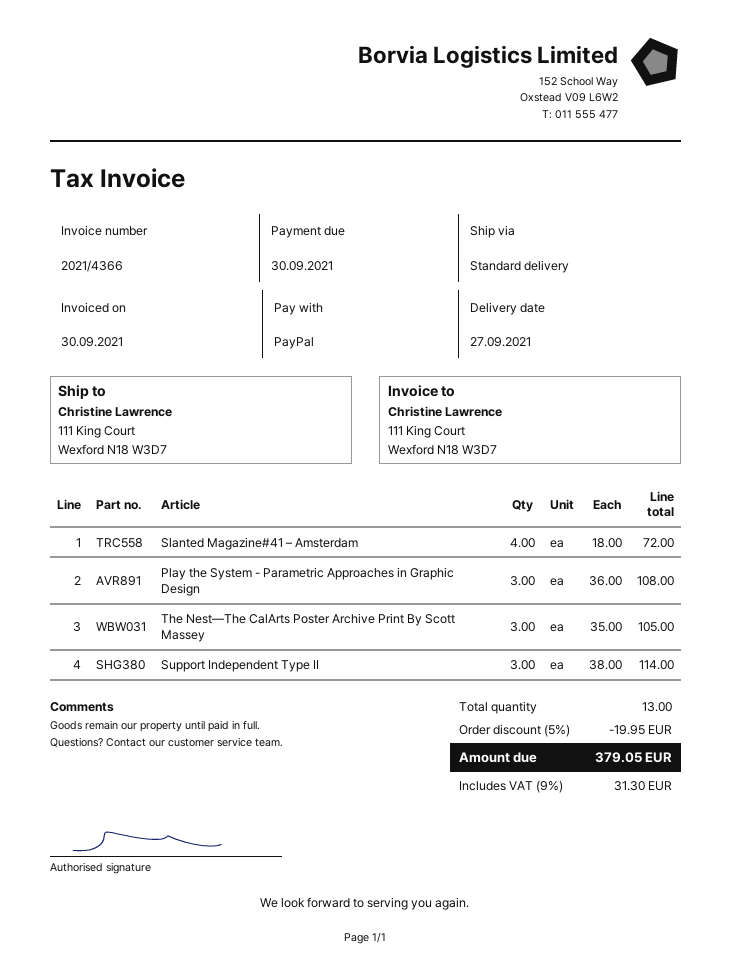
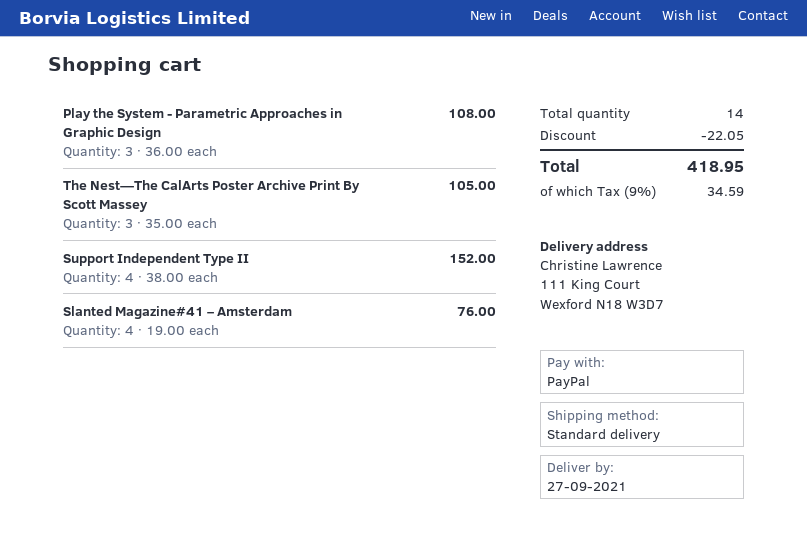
Slanted Magazine#41 – Amsterdam: 4 x 18.00 = 72.00 -> 4 x 19.00 = 76.00
Support Independent Type II: 3 x 38.00 = 114.00 -> 4 x 38.00 = 152.00
total quantity: 13 -> 14
discount: 19.95 -> 22.05
tax: 9% = 31.30 -> 9% = 34.59
total: 379.05 -> 418.95

